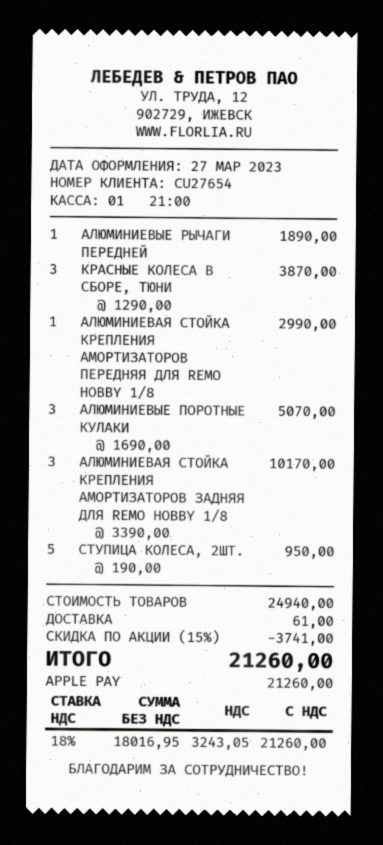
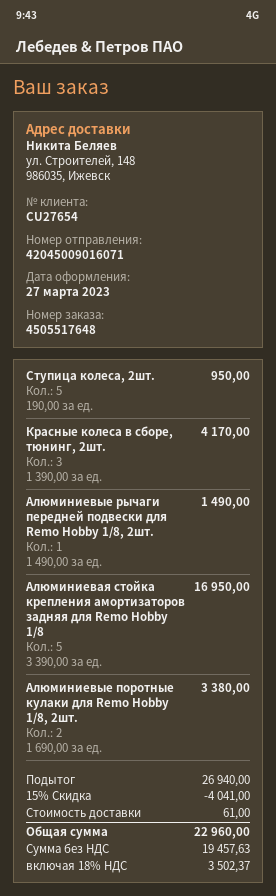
АЛЮМИНИЕВЫЕ РЫЧАГИ ПЕРЕДНЕЙ: 1 x 1890.00 = 1890.00 -> 1 x 1490.00 = 1490.00
КРАСНЫЕ КОЛЕСА В СБОРЕ, ТЮНИ: 3 x 1290.00 = 3870.00 -> 3 x 1390.00 = 4170.00
АЛЮМИНИЕВАЯ СТОЙКА КРЕПЛЕНИЯ АМОРТИЗАТОРОВ ПЕРЕДНЯЯ ДЛЯ REMO HOBBY 1/8: 1 x 2990.00 = 2990.00 -> none
АЛЮМИНИЕВЫЕ ПОРОТНЫЕ КУЛАКИ: 3 x 1690.00 = 5070.00 -> 2 x 1690.00 = 3380.00
АЛЮМИНИЕВАЯ СТОЙКА КРЕПЛЕНИЯ АМОРТИЗАТОРОВ ЗАДНЯЯ ДЛЯ REMO HOBBY 1/8: 3 x 3390.00 = 10170.00 -> 5 x 3390.00 = 16950.00
subtotal: 24940.00 -> 26940.00
discount: 15% = 3741.00 -> 15% = 4041.00
net: 18016.95 -> 19457.63
tax: 18% = 3243.05 -> 18% = 3502.37
total: 21260.00 -> 22960.00

